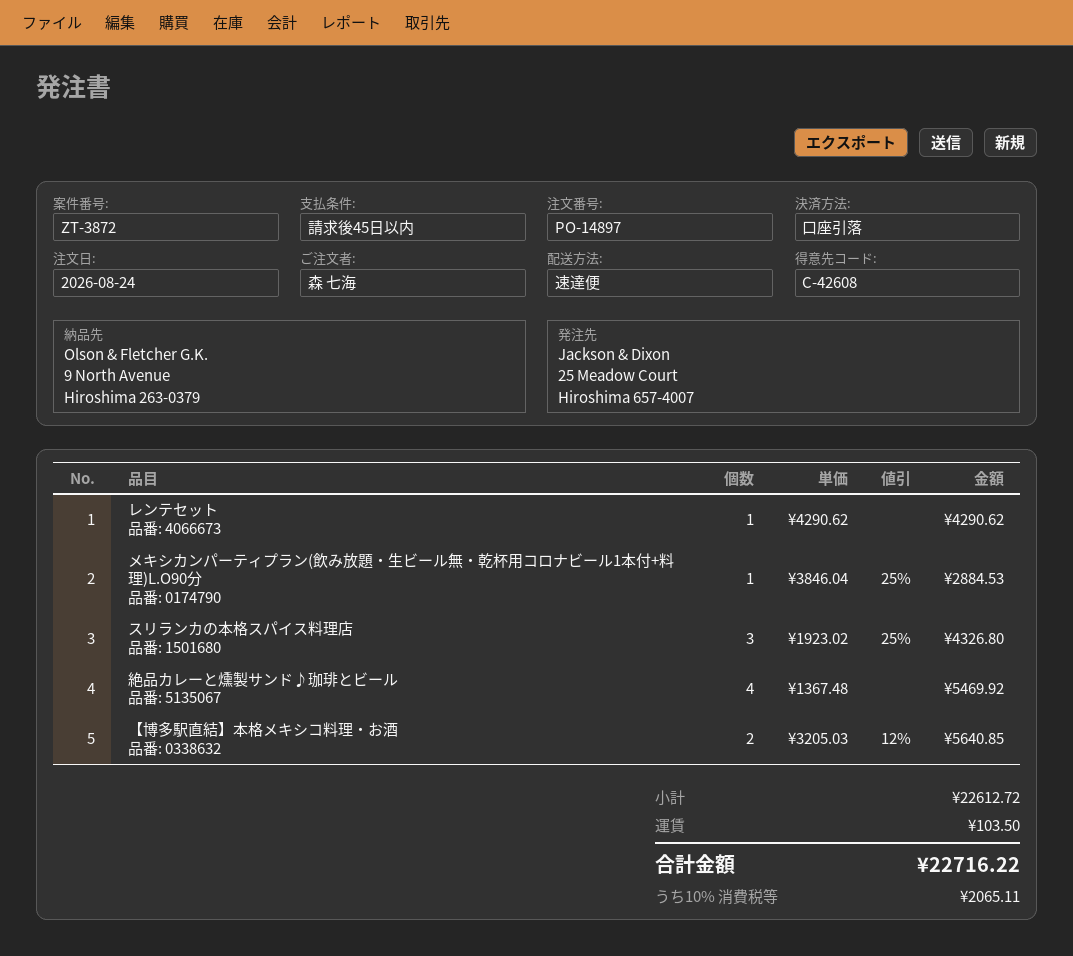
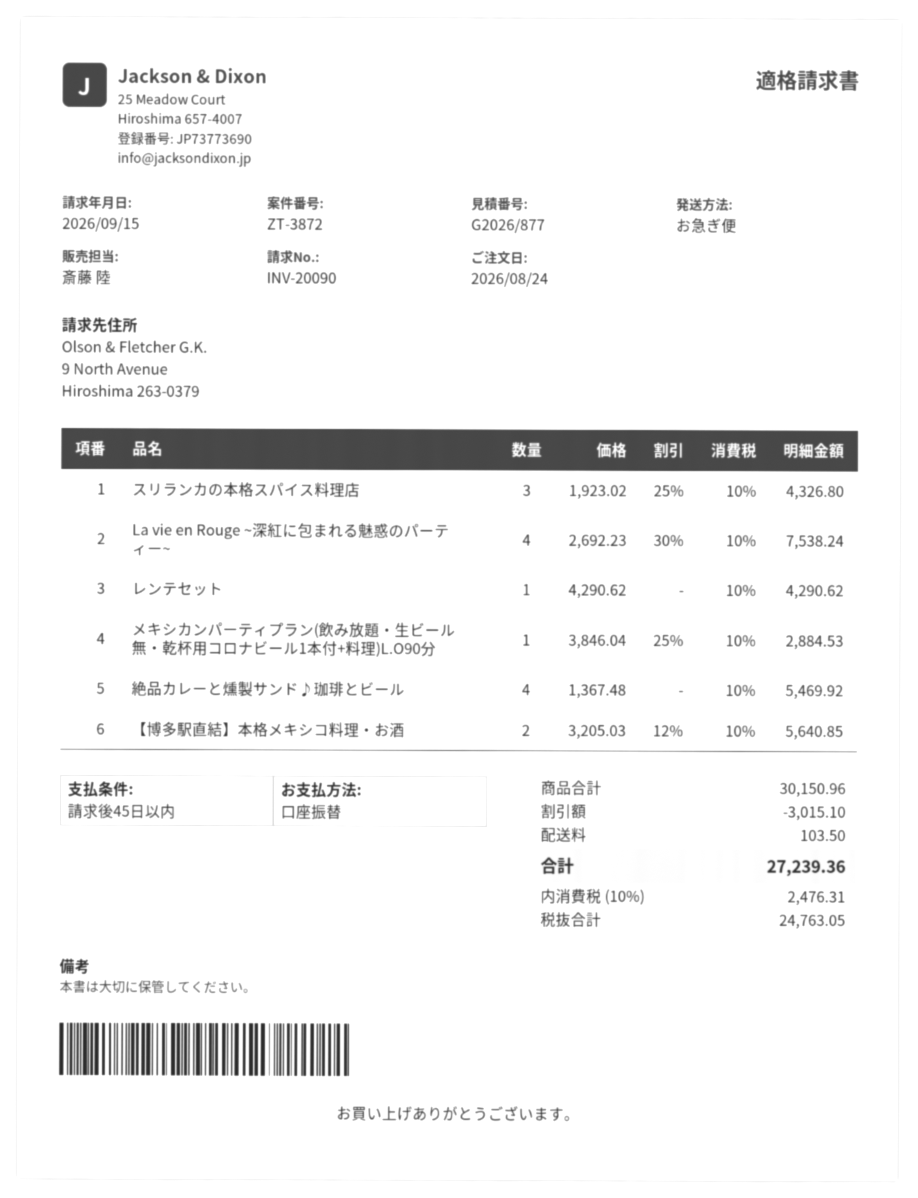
La vie en Rouge ~深紅に包まれる魅惑のパーティー~: none -> 4 x 2692.23 - 30% = 7538.24
subtotal: 22612.72 -> 30150.96
discount: none -> 3015.10
tax: 10% = 2065.11 -> 10% = 2476.31
total: 22716.22 -> 27239.36

